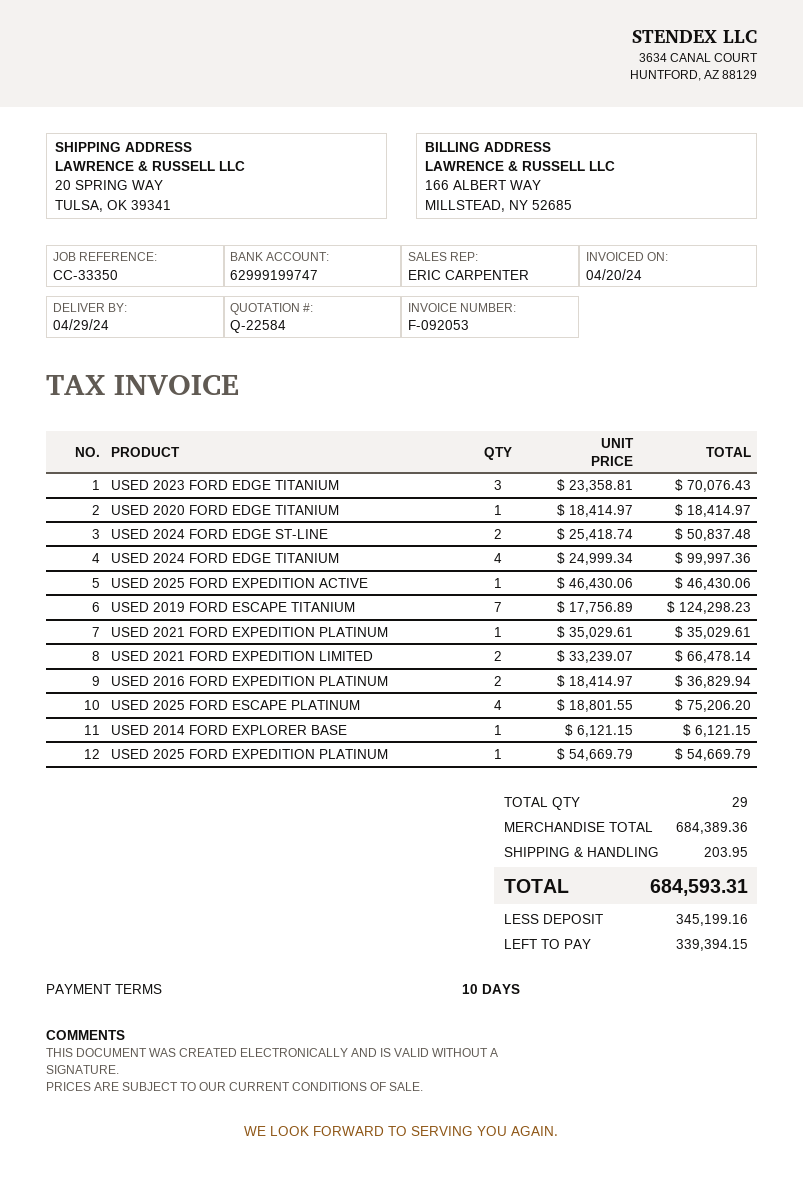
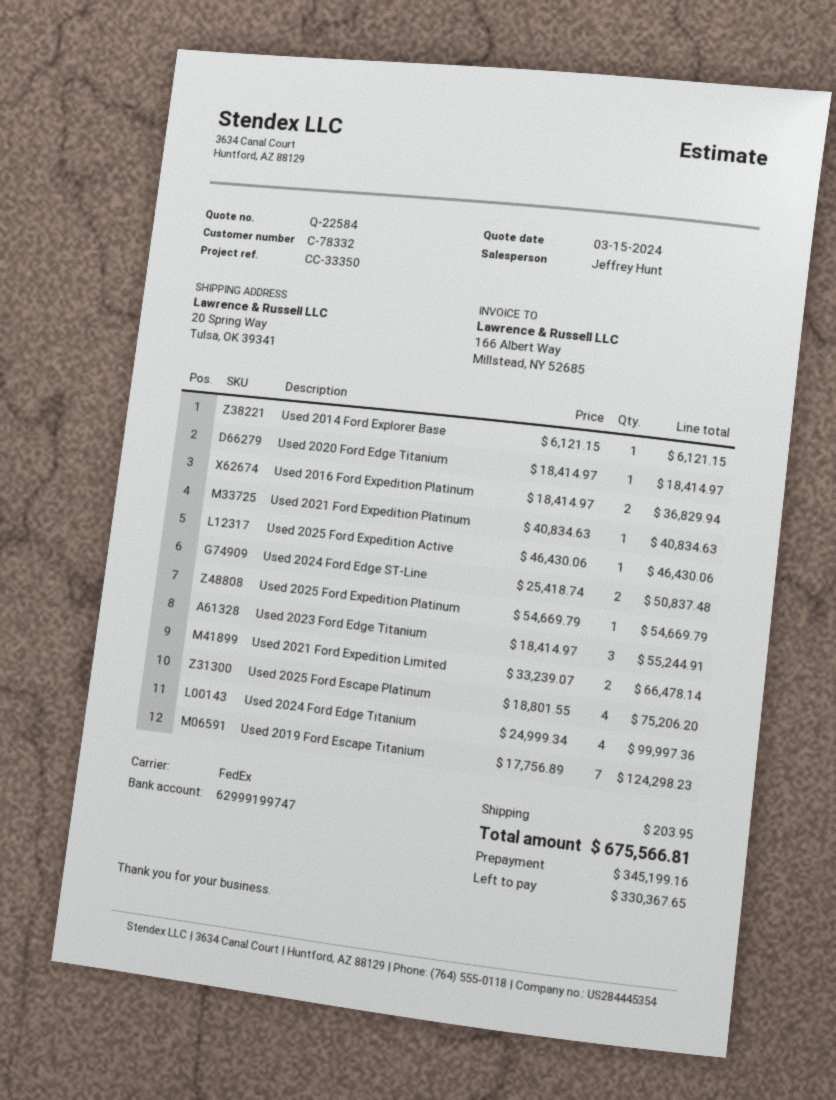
sales rep: ERIC CARPENTER -> Jeffrey Hunt
USED 2023 FORD EDGE TITANIUM: 3 x 23358.81 = 70076.43 -> 3 x 18414.97 = 55244.91
USED 2021 FORD EXPEDITION PLATINUM: 1 x 35029.61 = 35029.61 -> 1 x 40834.63 = 40834.63
total: 684593.31 -> 675566.81
balance: 339394.15 -> 330367.65

